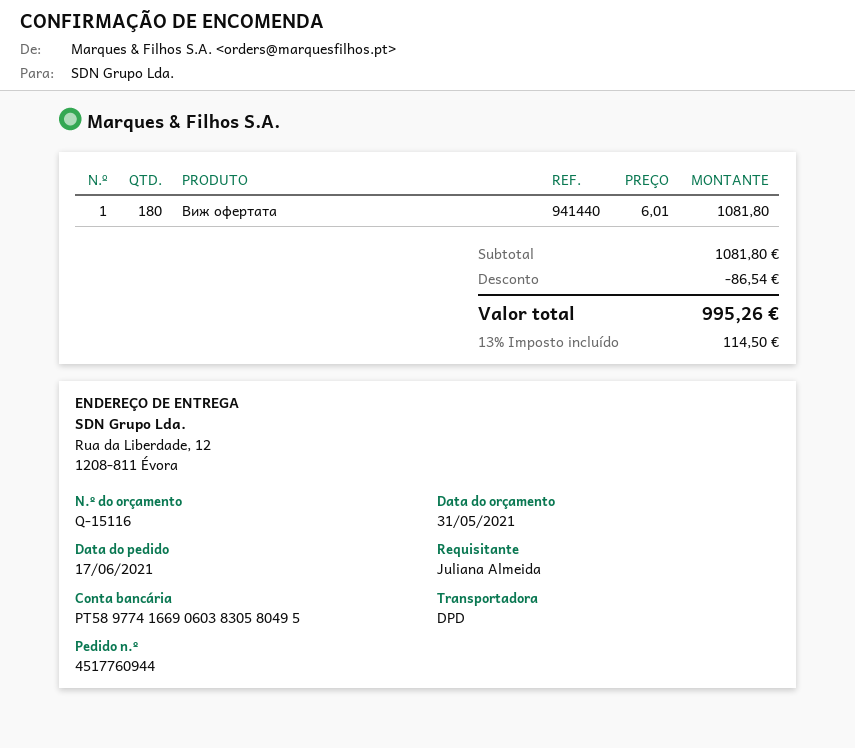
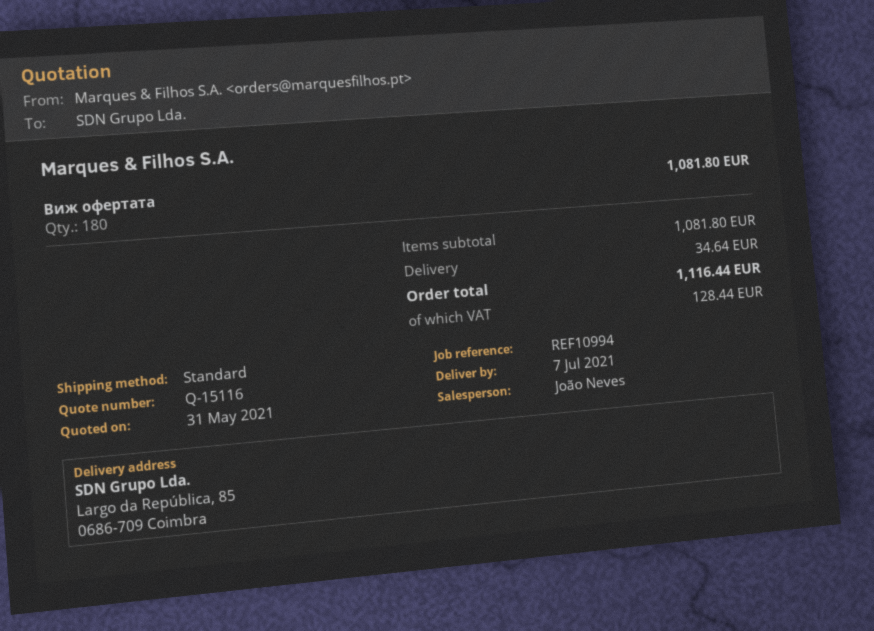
shipping method: DPD -> standard
ship to: Rua da Liberdade, 12, 1208-811 Évora -> Largo da República, 85, 0686-709 Coimbra
discount: 86.54 -> none
shipping: none -> 34.64
tax: 114.50 -> 128.44
total: 995.26 -> 1116.44

